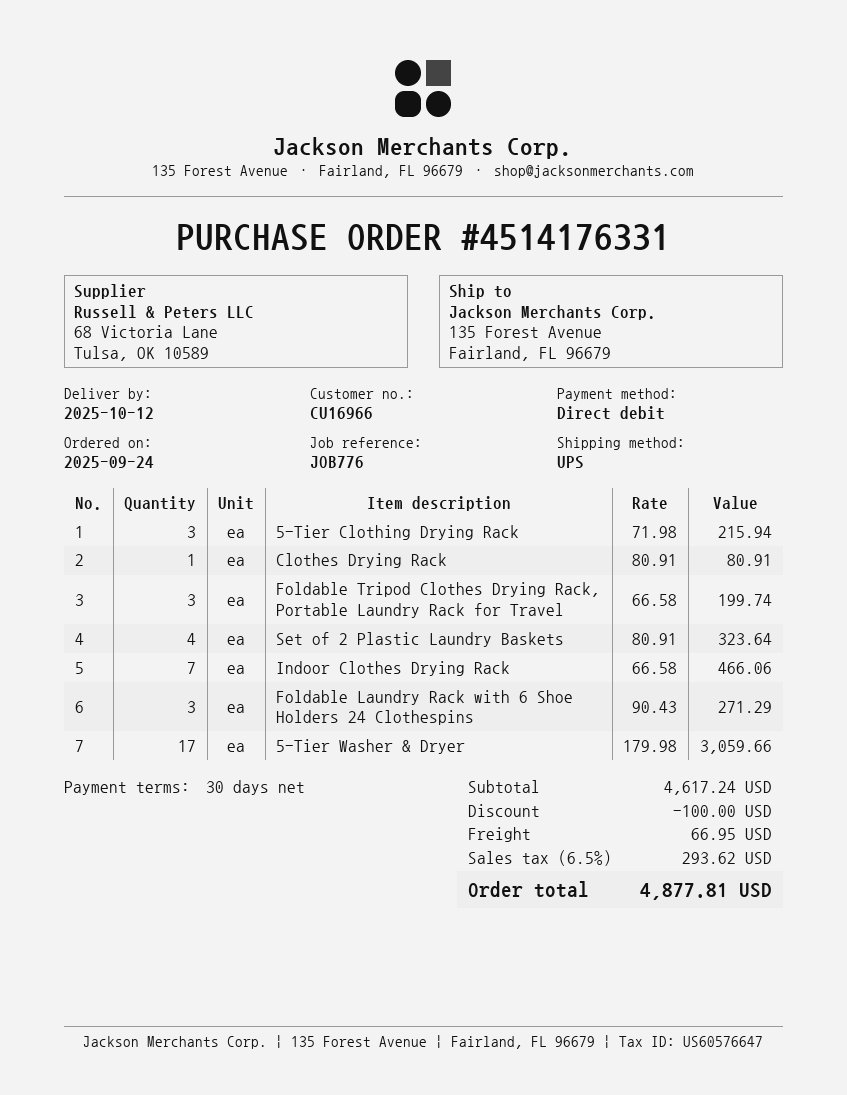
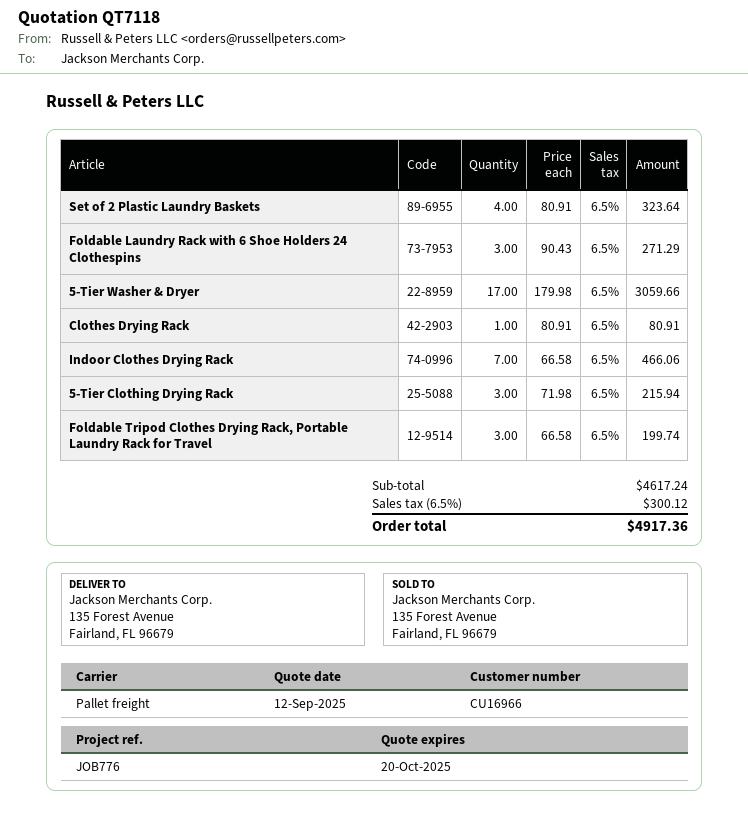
shipping method: UPS -> pallet freight
discount: 100.00 -> none
shipping: 66.95 -> none
tax: 6.5% = 293.62 -> 6.5% = 300.12
total: 4877.81 -> 4917.36

